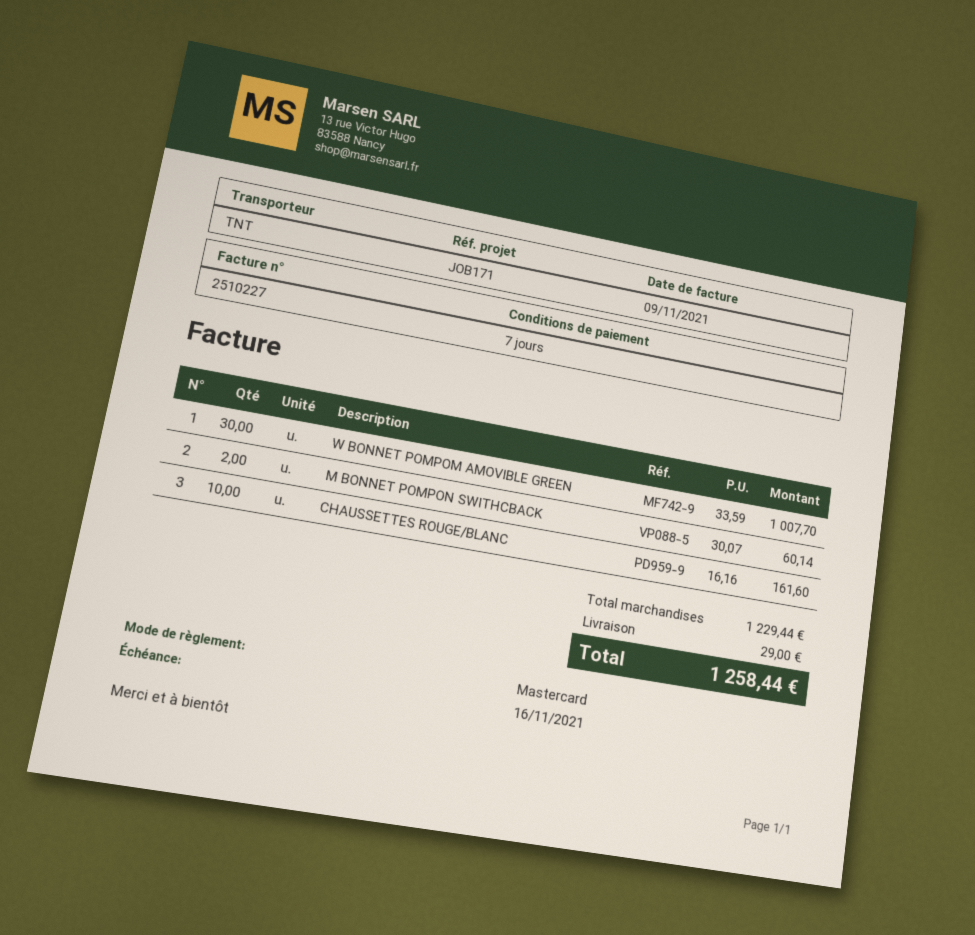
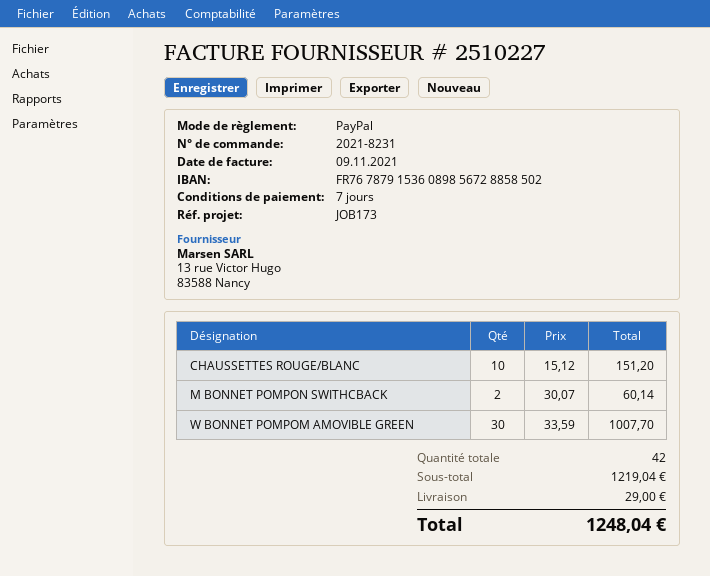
reference: JOB171 -> JOB173
payment method: Mastercard -> PayPal
CHAUSSETTES ROUGE/BLANC: 10 x 16.16 = 161.60 -> 10 x 15.12 = 151.20
subtotal: 1229.44 -> 1219.04
total: 1258.44 -> 1248.04

